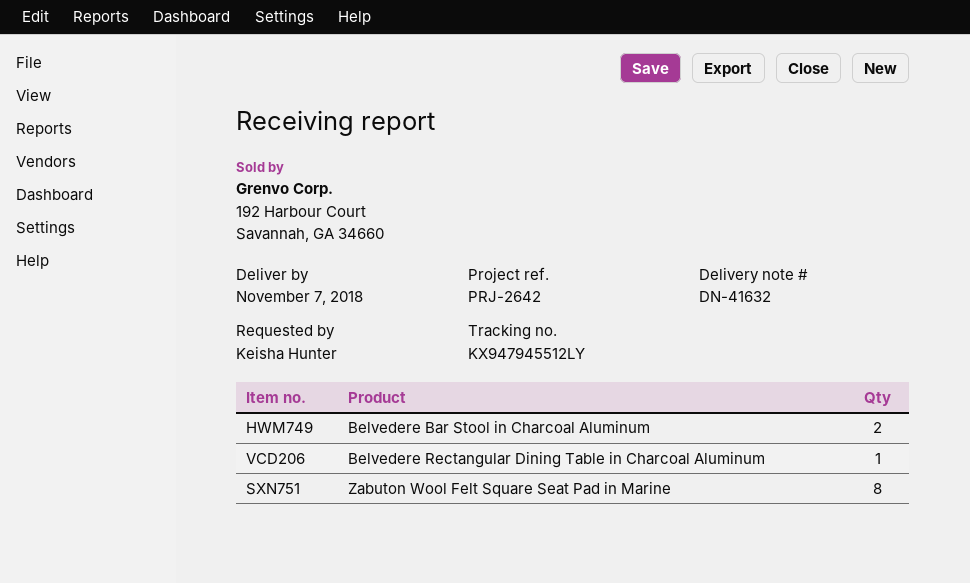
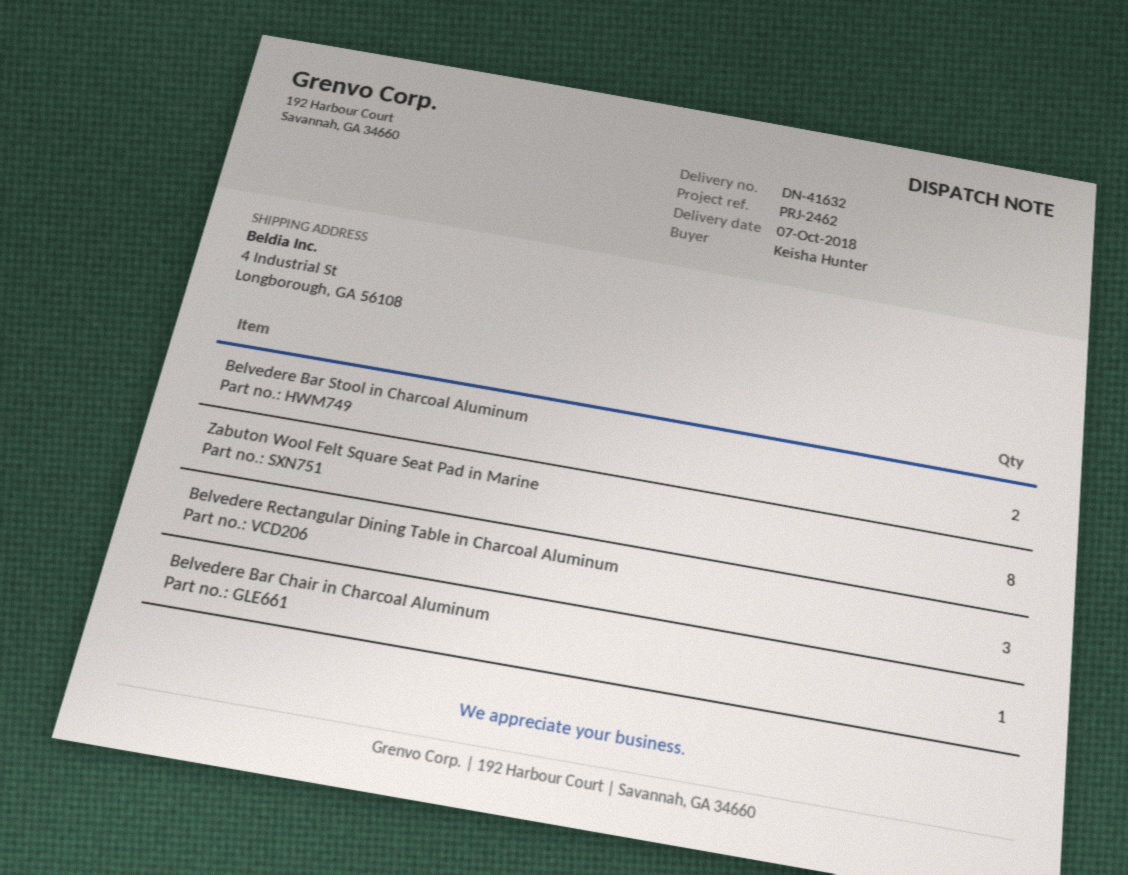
delivery date: 2018-11-07 -> 2018-10-07
reference: PRJ-2642 -> PRJ-2462
Belvedere Rectangular Dining Table in Charcoal Aluminum: 1 -> 3
Belvedere Bar Chair in Charcoal Aluminum: none -> 1

